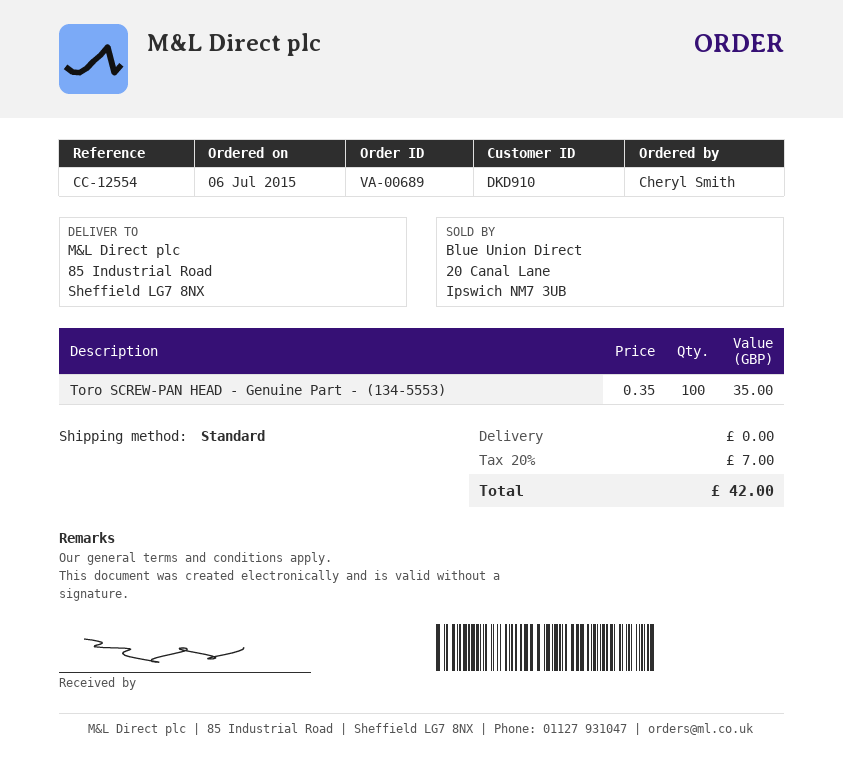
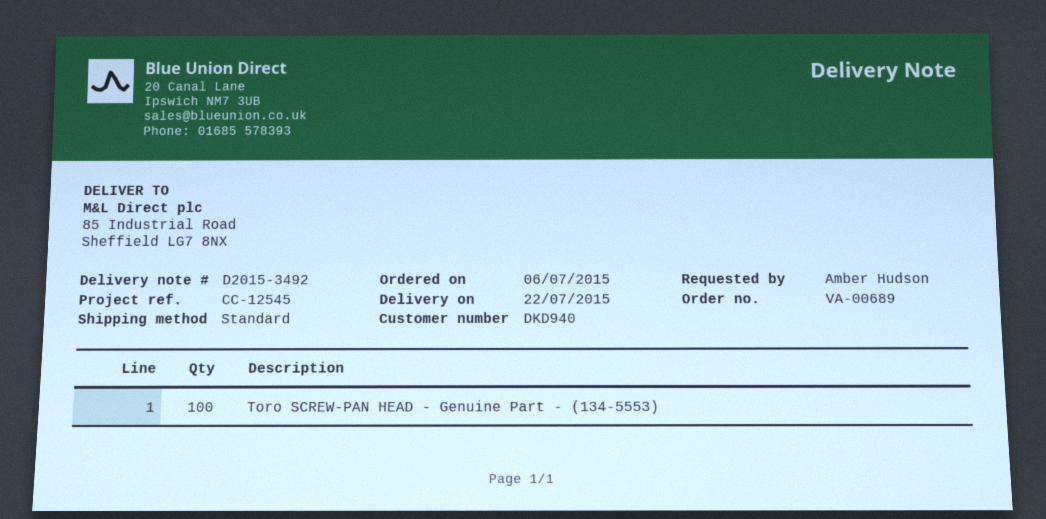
customer number: DKD910 -> DKD940
reference: CC-12554 -> CC-12545
ordered by: Cheryl Smith -> Amber Hudson

